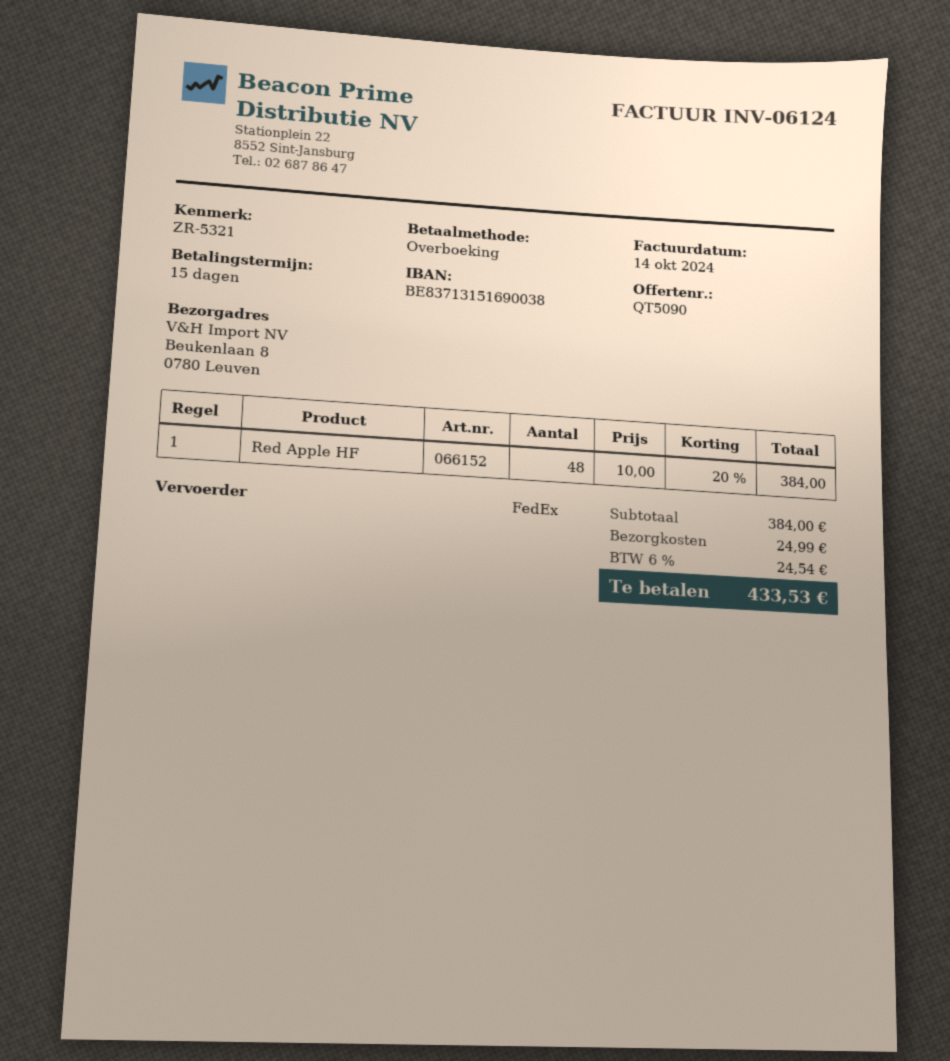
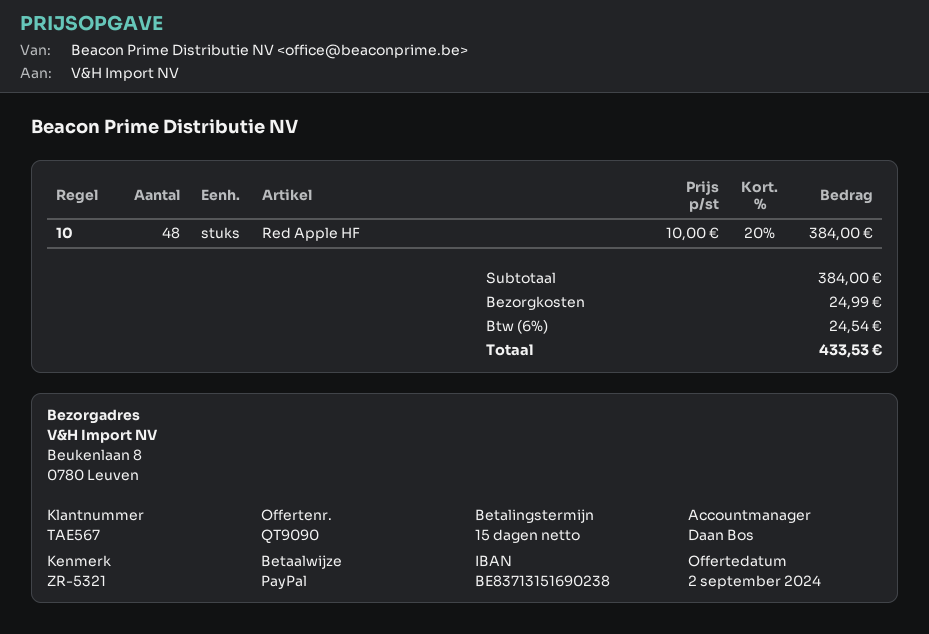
quote number: QT5090 -> QT9090
payment method: bank transfer -> PayPal
bank account: BE83713151690038 -> BE83713151690238

